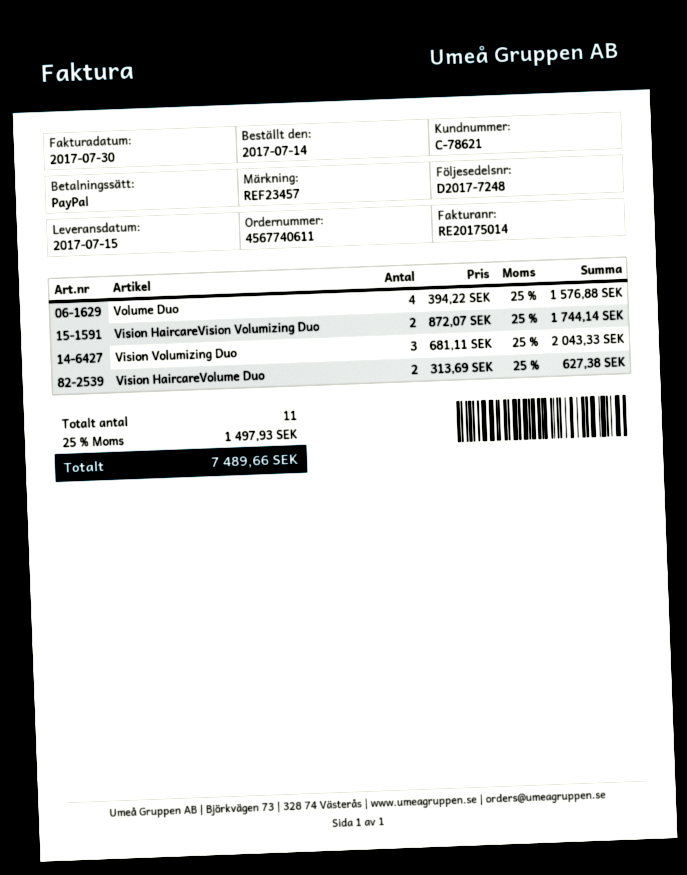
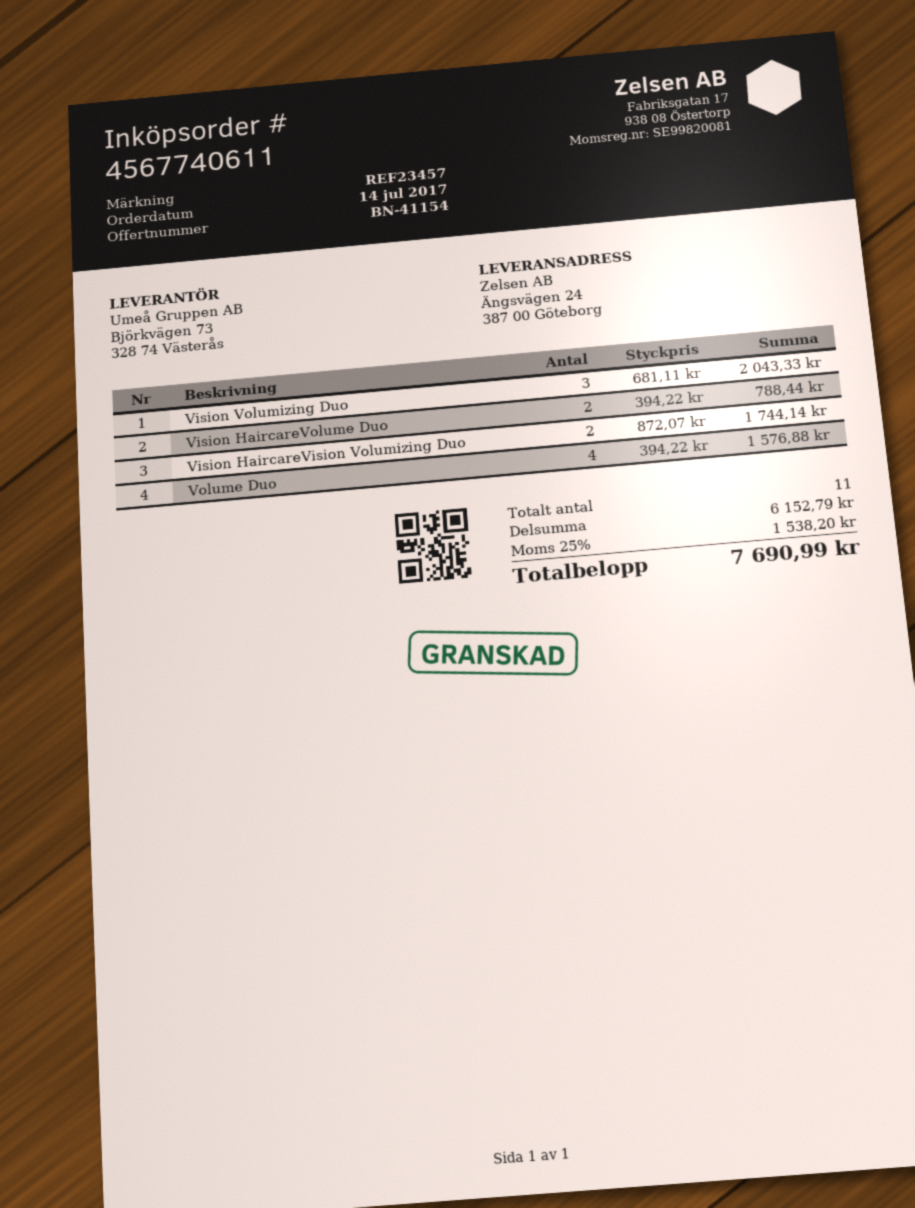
Vision HaircareVolume Duo: 2 x 313.69 = 627.38 -> 2 x 394.22 = 788.44
tax: 25% = 1497.93 -> 25% = 1538.20
total: 7489.66 -> 7690.99

